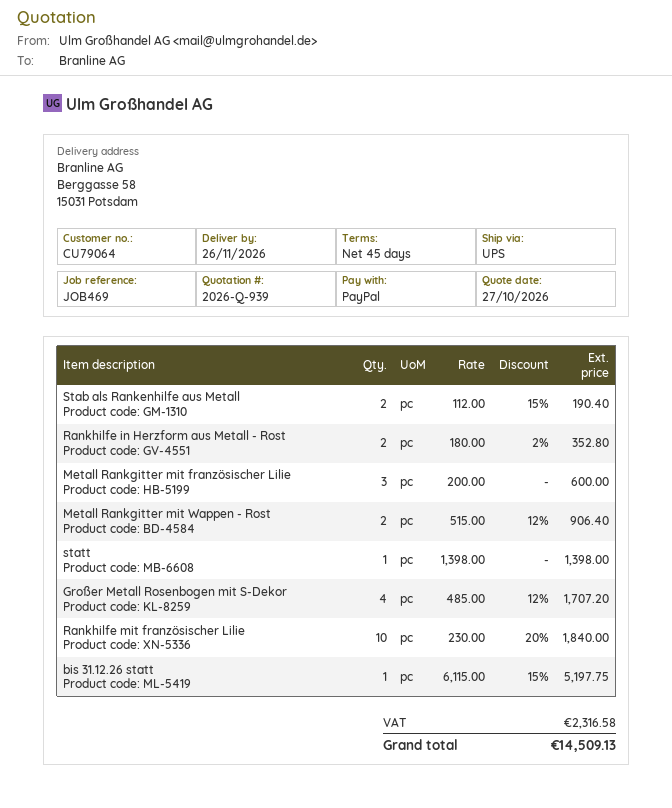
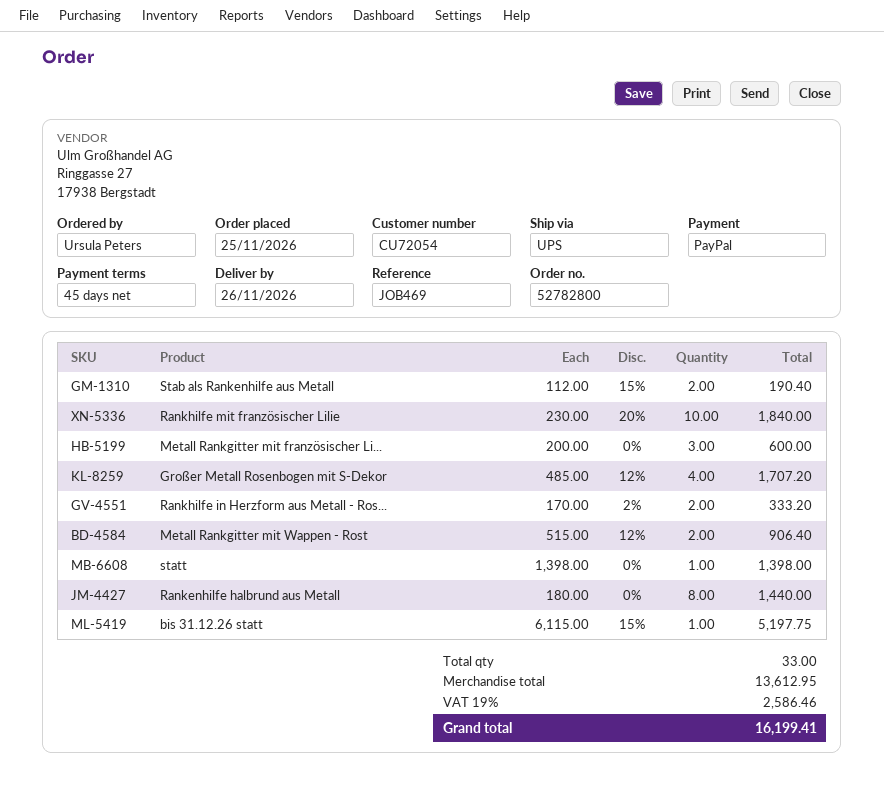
customer number: CU79064 -> CU72054
Rankhilfe in Herzform aus Metall - Rost: 2 x 180.00 - 2% = 352.80 -> 2 x 170.00 - 2% = 333.20
Rankenhilfe halbrund aus Metall: none -> 8 x 180.00 = 1440.00
tax: 2316.58 -> 2586.46
total: 14509.13 -> 16199.41

